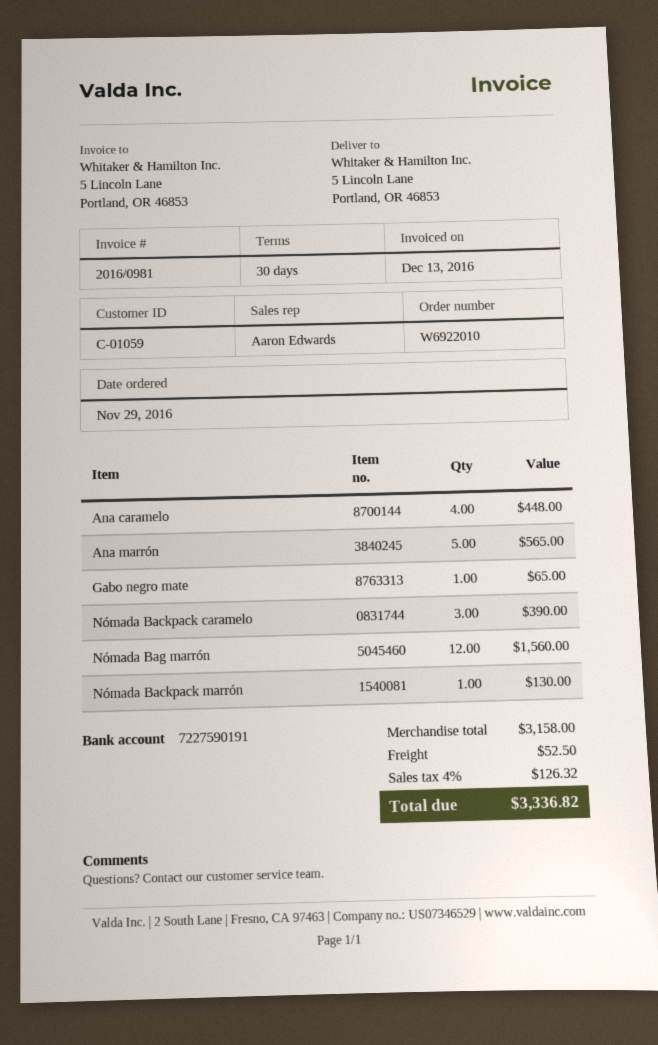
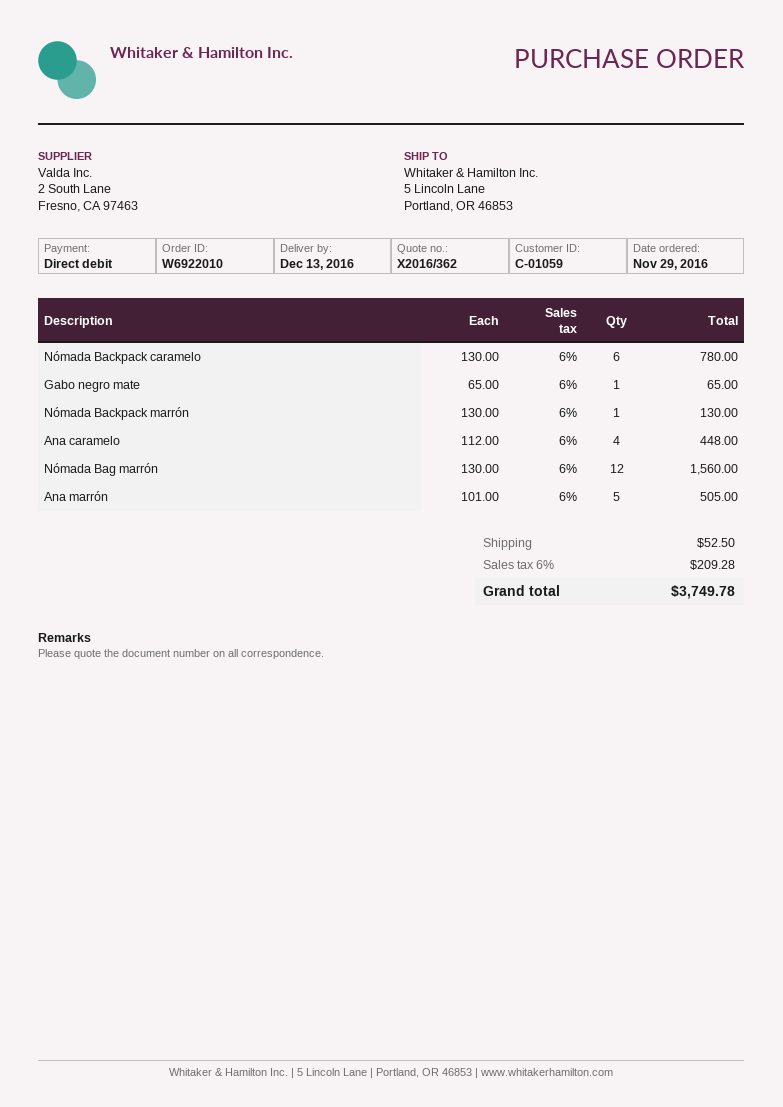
Ana marrón: 5 for 565.00 -> 5 for 505.00
Nómada Backpack caramelo: 3 for 390.00 -> 6 for 780.00
tax: 4% = 126.32 -> 6% = 209.28
total: 3336.82 -> 3749.78

